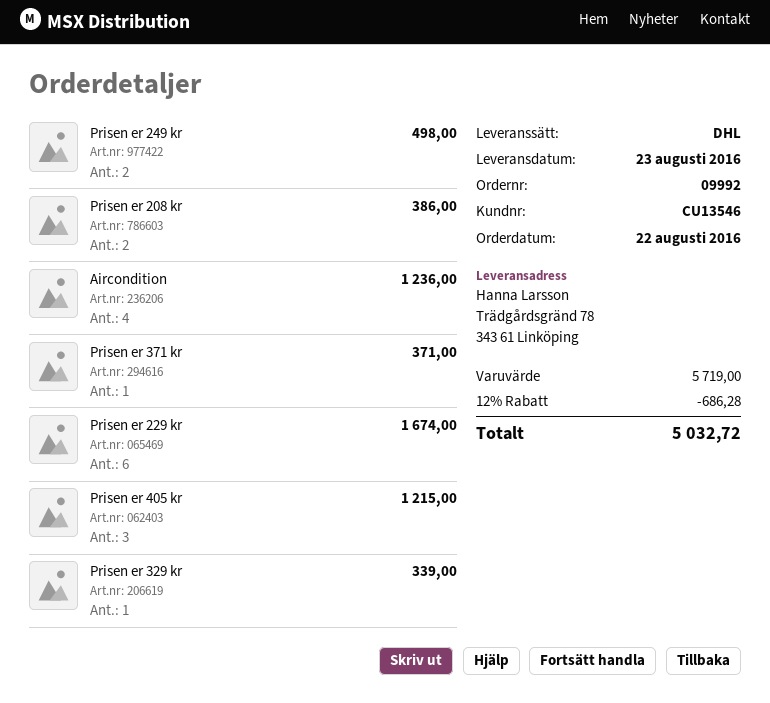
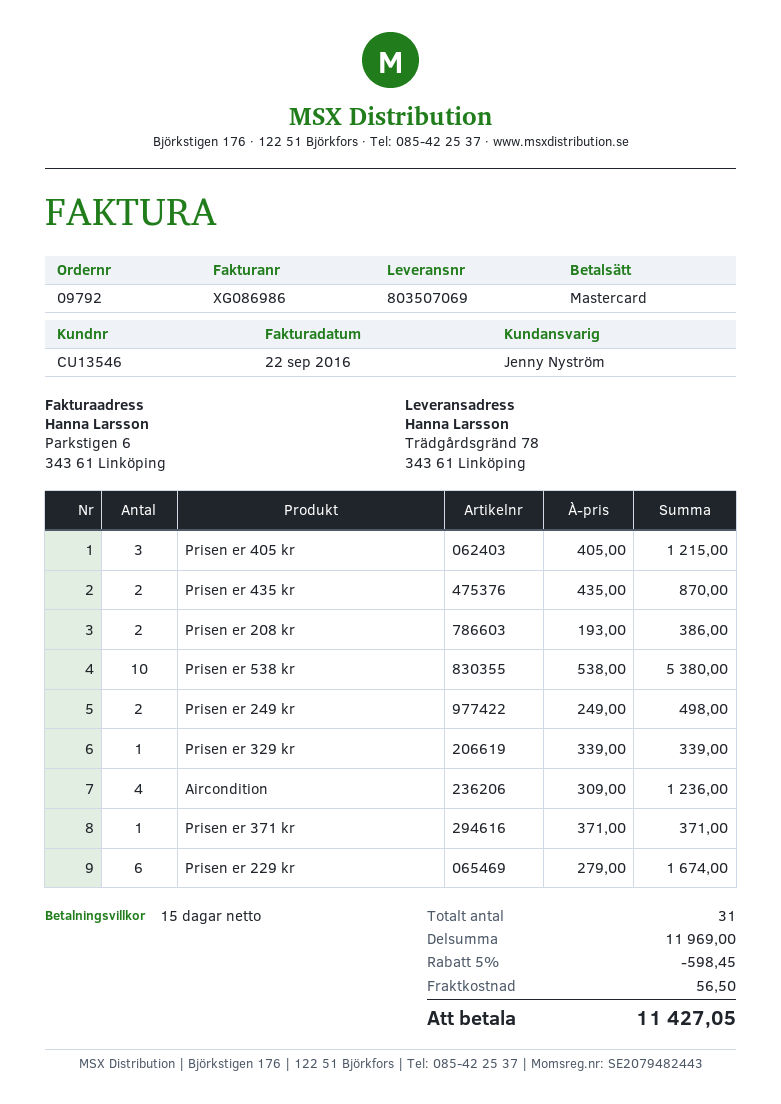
order number: 09992 -> 09792
Prisen er 435 kr: none -> 2 for 870.00
Prisen er 538 kr: none -> 10 for 5380.00
subtotal: 5719.00 -> 11969.00
discount: 12% = 686.28 -> 5% = 598.45
shipping: none -> 56.50
total: 5032.72 -> 11427.05

